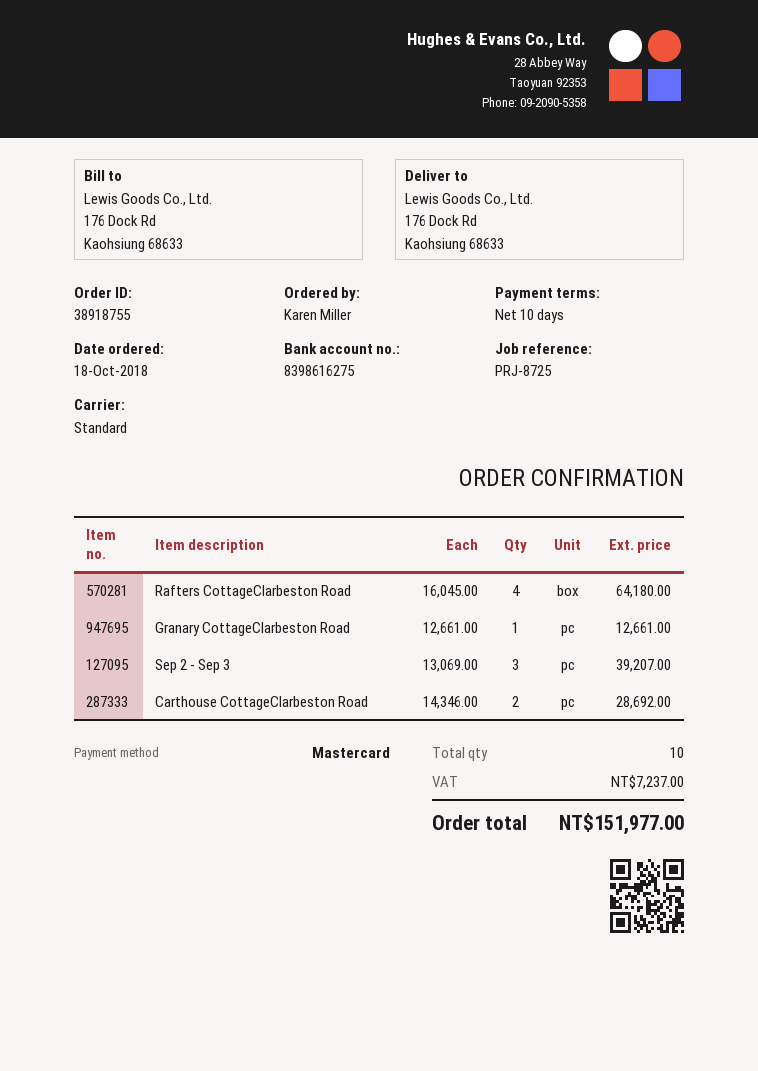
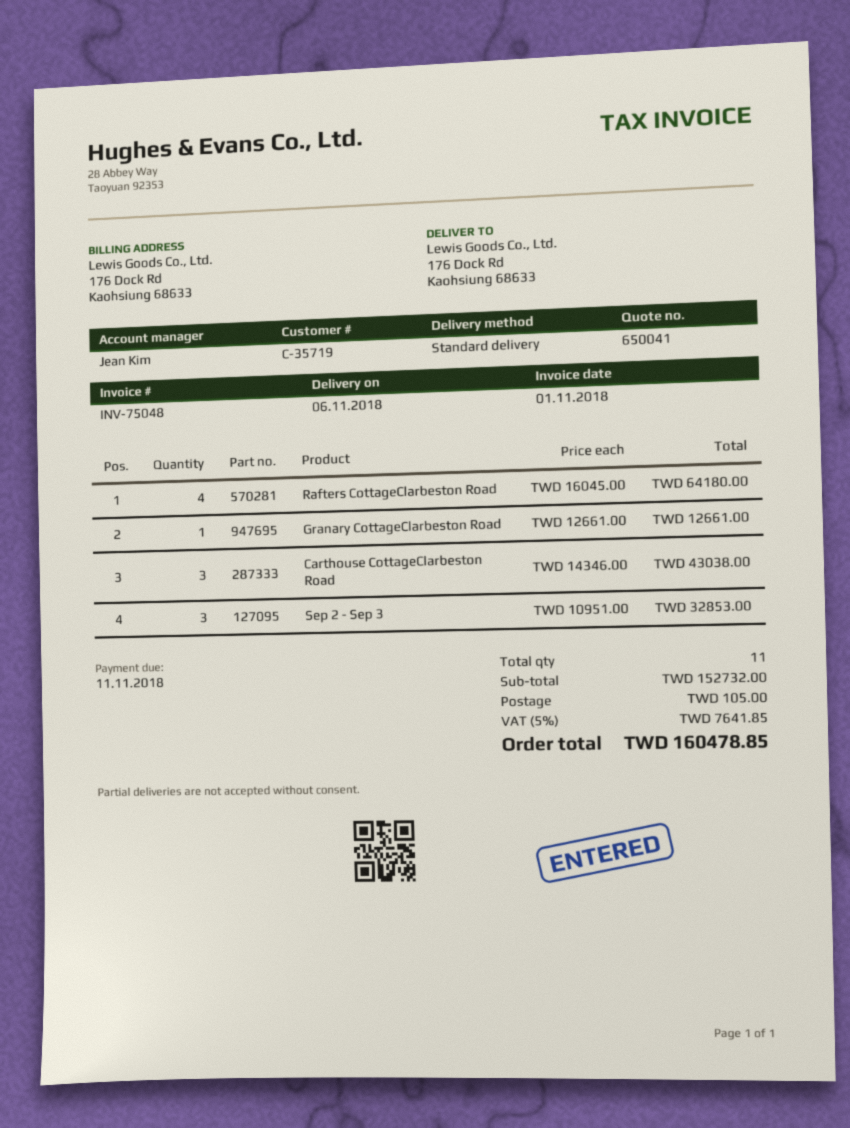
Sep 2 - Sep 3: 3 x 13069.00 = 39207.00 -> 3 x 10951.00 = 32853.00
Carthouse CottageClarbeston Road: 2 x 14346.00 = 28692.00 -> 3 x 14346.00 = 43038.00
total quantity: 10 -> 11
shipping: none -> 105.00
tax: 7237.00 -> 7641.85
total: 151977.00 -> 160478.85

